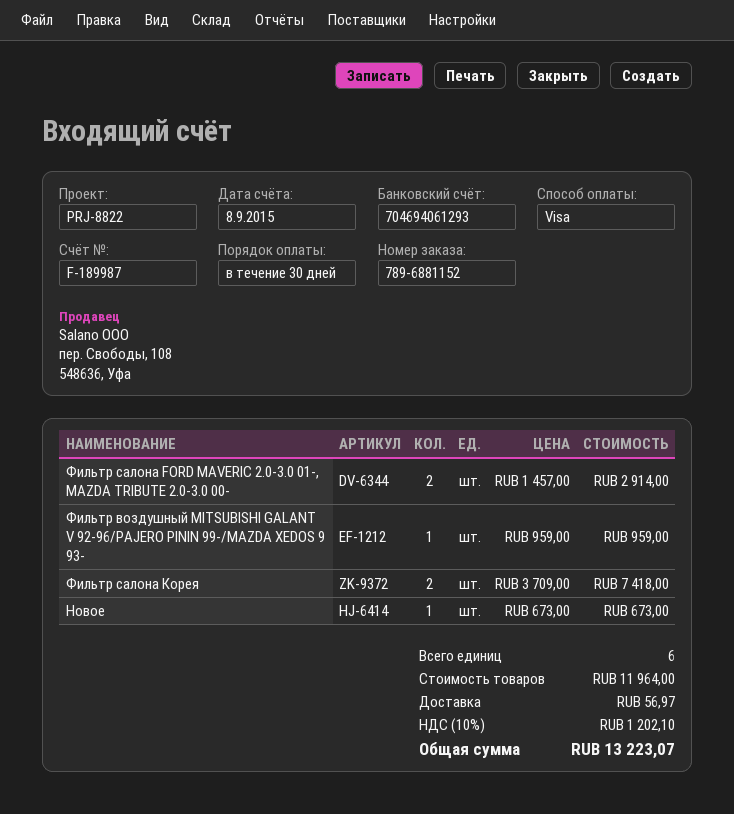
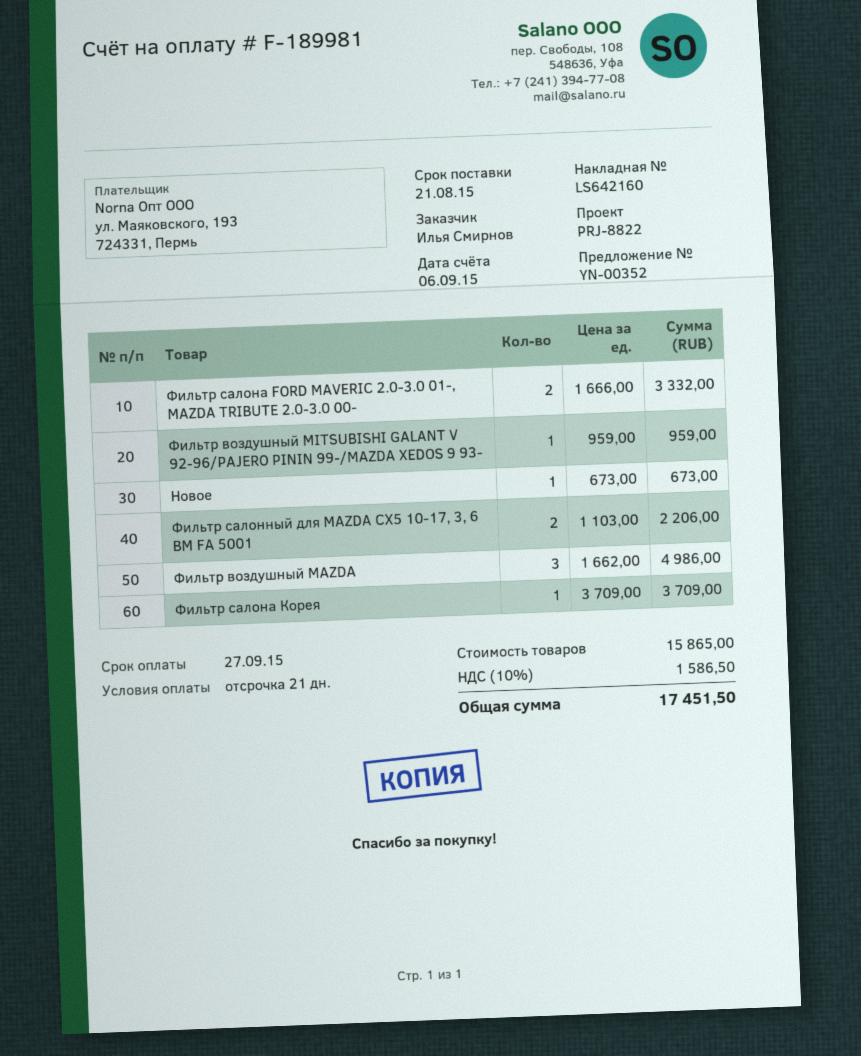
invoice number: F-189987 -> F-189981
invoice date: 2015-09-08 -> 2015-09-06
payment terms: 30 days -> 21 days
Фильтр салона FORD MAVERIC 2.0-3.0 01-, MAZDA TRIBUTE 2.0-3.0 00-: 2 x 1457.00 = 2914.00 -> 2 x 1666.00 = 3332.00
Фильтр салона Корея: 2 x 3709.00 = 7418.00 -> 1 x 3709.00 = 3709.00
Фильтр салонный для MAZDA CX5 10-17, 3, 6 BM FA 5001: none -> 2 x 1103.00 = 2206.00
Фильтр воздушный MAZDA: none -> 3 x 1662.00 = 4986.00
subtotal: 11964.00 -> 15865.00
shipping: 56.97 -> none
tax: 10% = 1202.10 -> 10% = 1586.50
total: 13223.07 -> 17451.50

